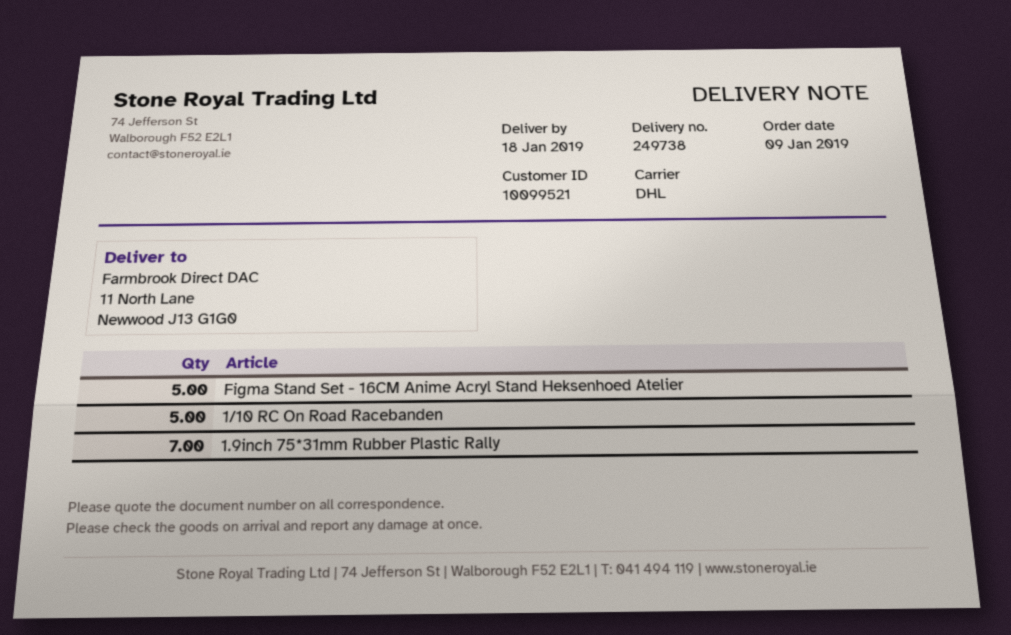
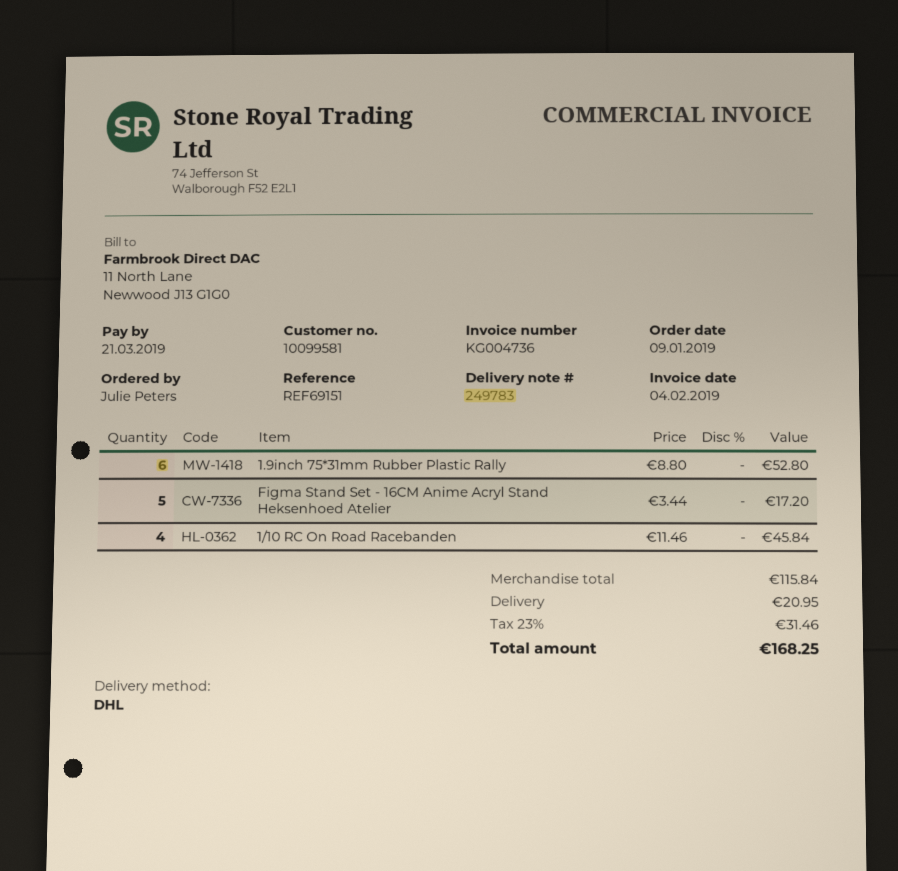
delivery note number: 249738 -> 249783
customer number: 10099521 -> 10099581
1/10 RC On Road Racebanden: 5 -> 4
1.9inch 75*31mm Rubber Plastic Rally: 7 -> 6

